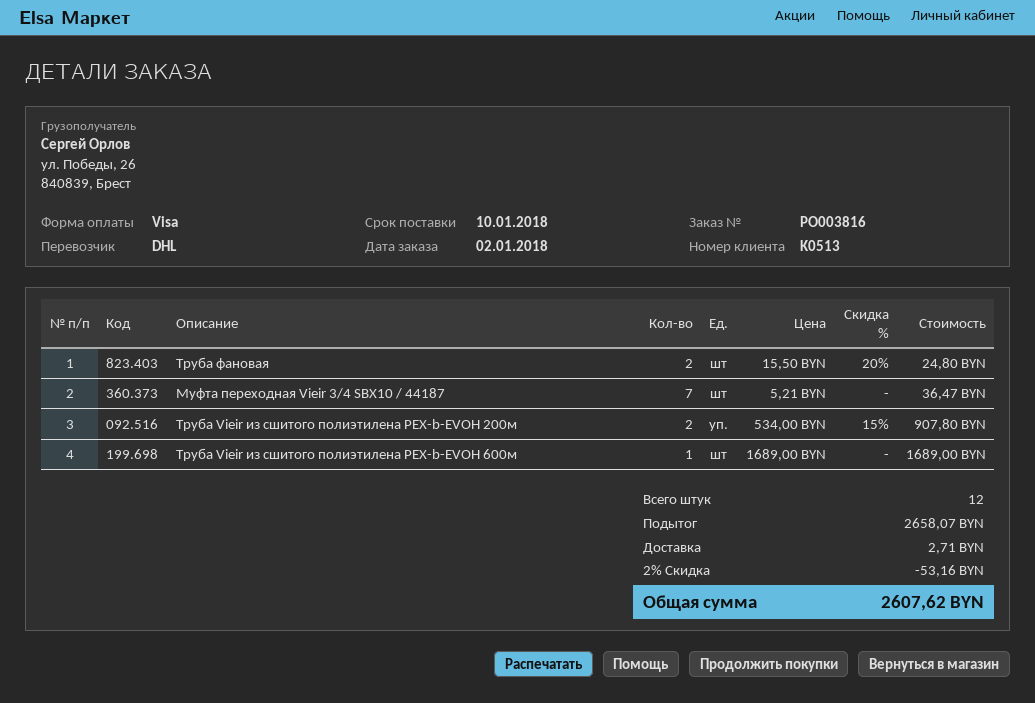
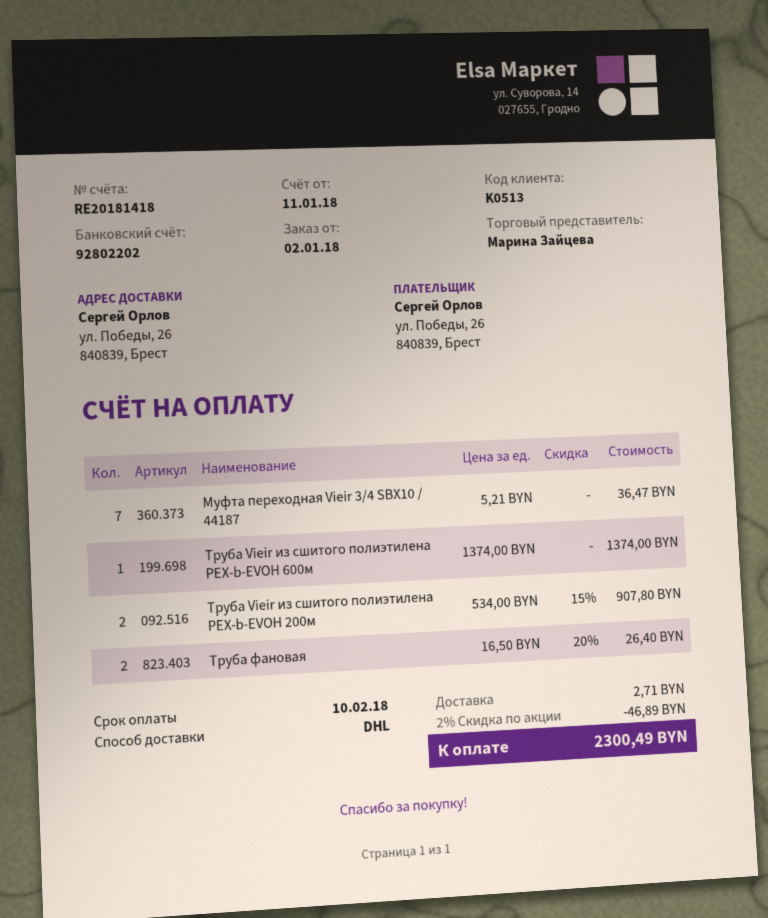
Труба фановая: 2 x 15.50 - 20% = 24.80 -> 2 x 16.50 - 20% = 26.40
Труба Vieir из сшитого полиэтилена PEX-b-EVOH 600м: 1 x 1689.00 = 1689.00 -> 1 x 1374.00 = 1374.00
discount: 2% = 53.16 -> 2% = 46.89
total: 2607.62 -> 2300.49

